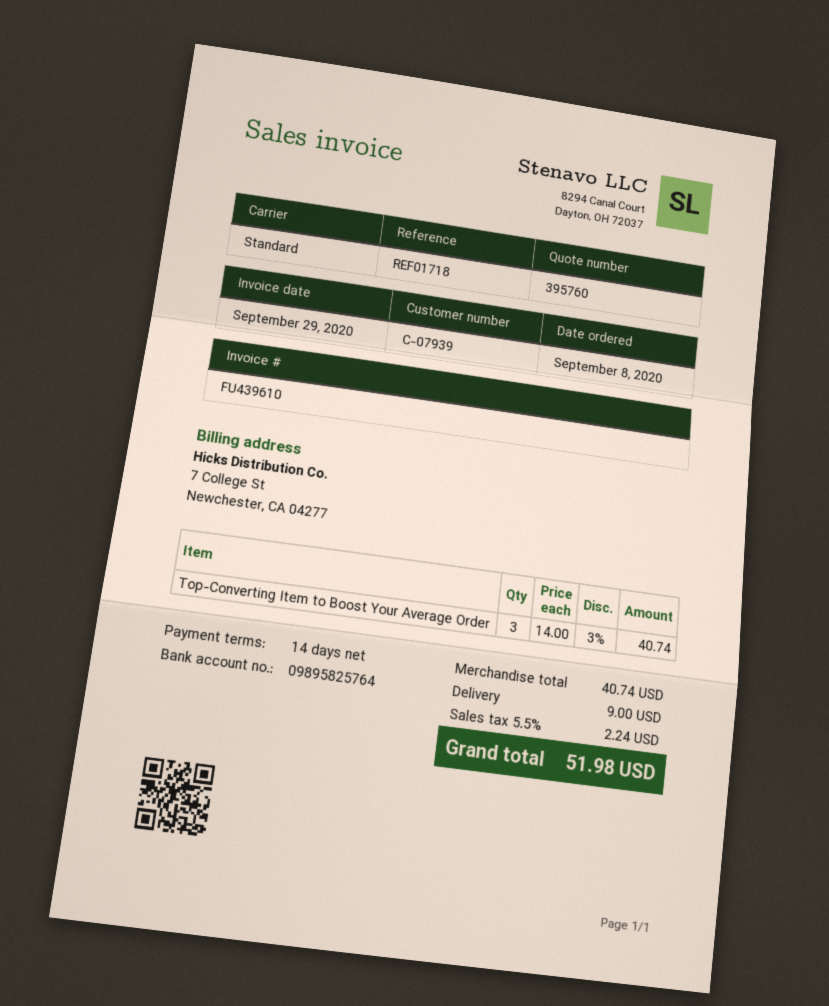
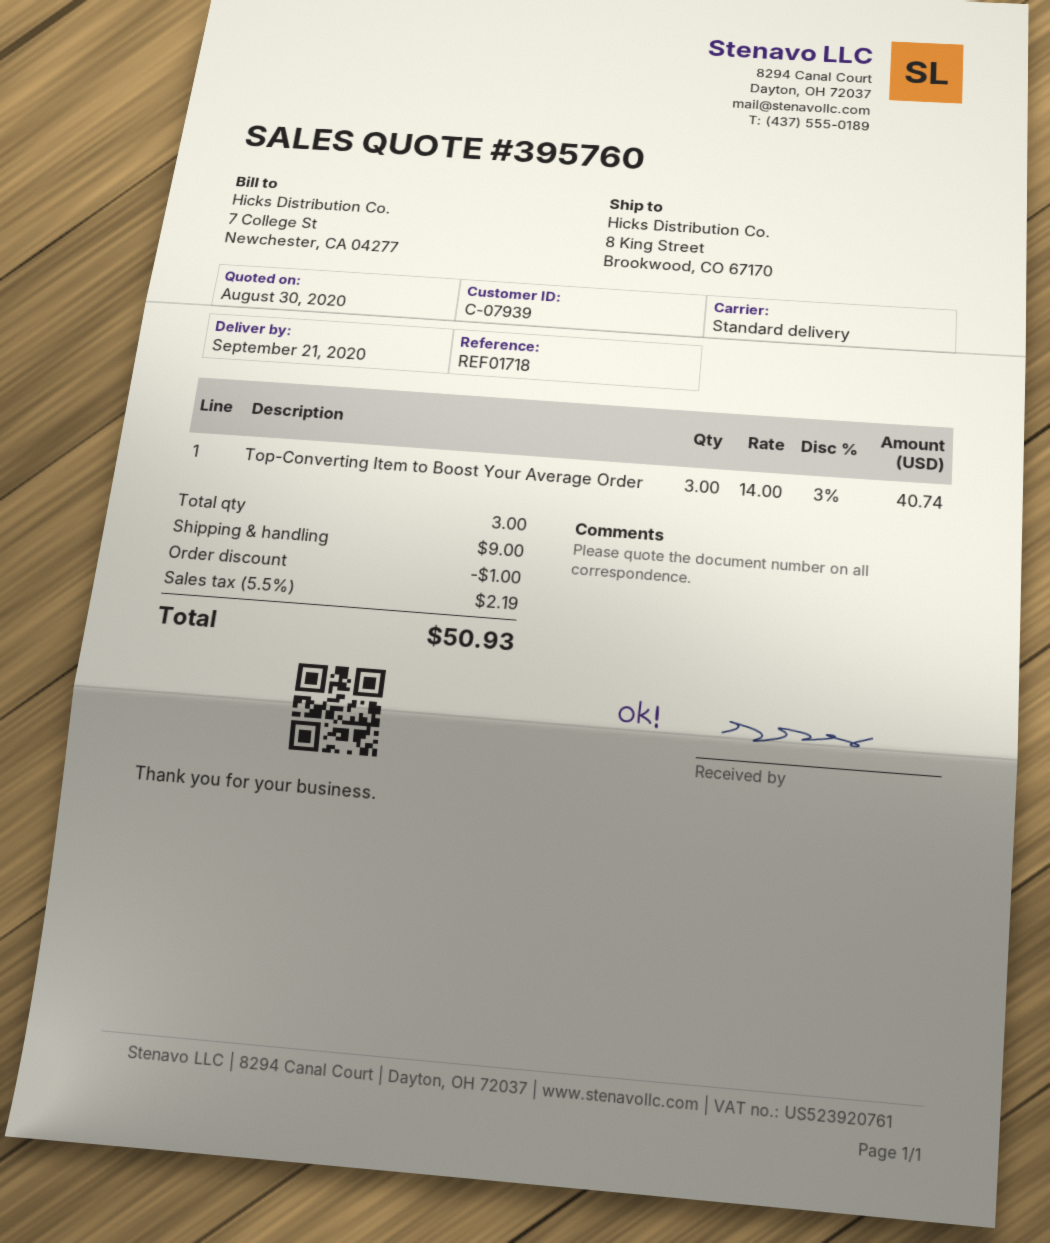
discount: none -> 1.00
tax: 5.5% = 2.24 -> 5.5% = 2.19
total: 51.98 -> 50.93

